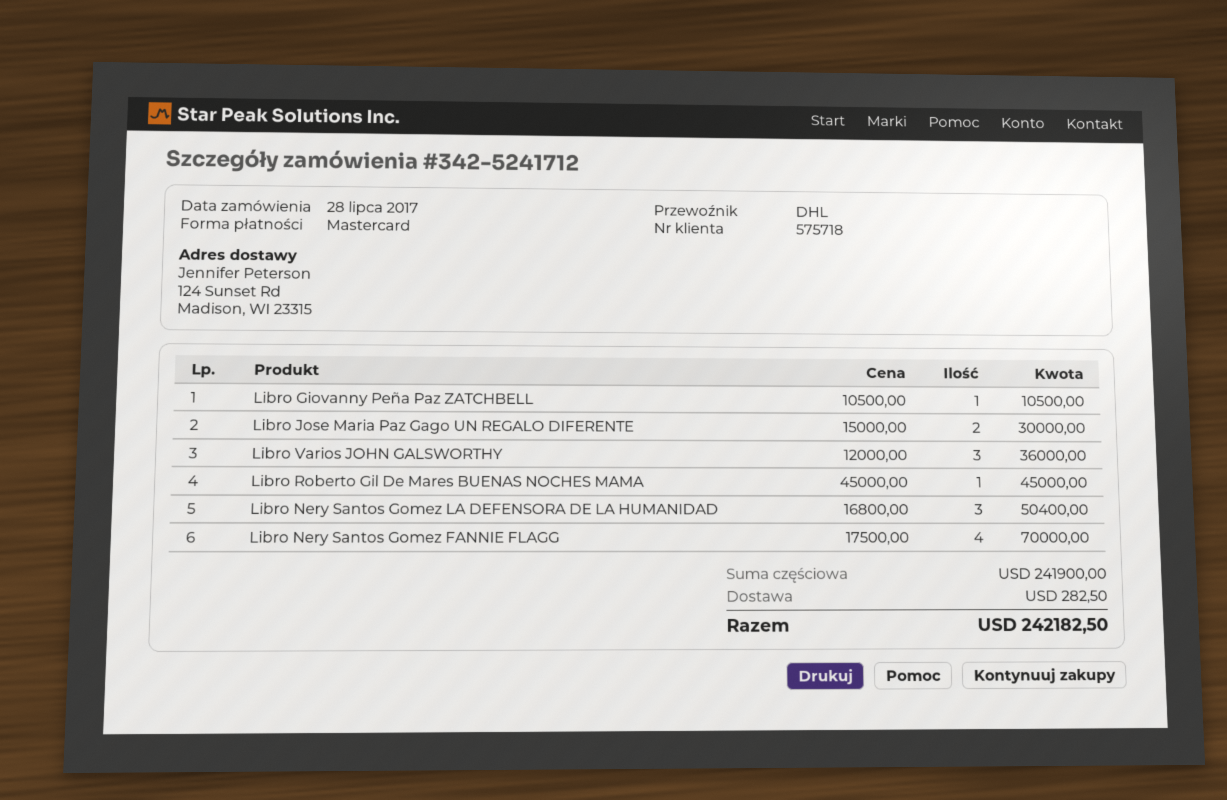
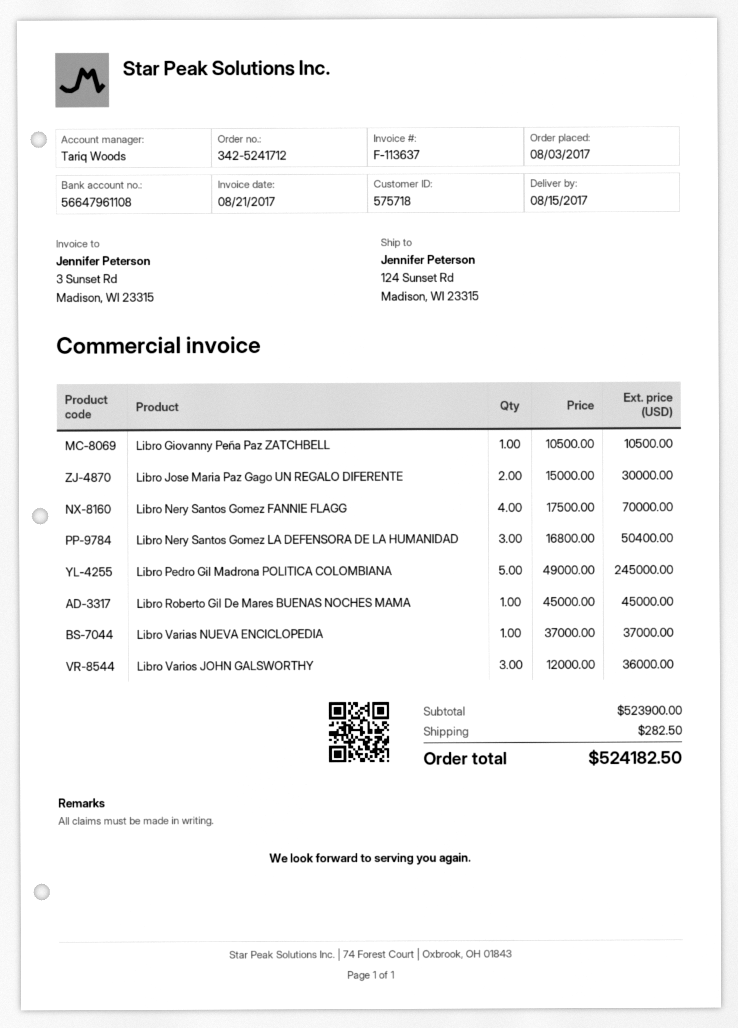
order date: 2017-07-28 -> 2017-08-03
Libro Pedro Gil Madrona POLITICA COLOMBIANA: none -> 5 x 49000.00 = 245000.00
Libro Varias NUEVA ENCICLOPEDIA: none -> 1 x 37000.00 = 37000.00
subtotal: 241900.00 -> 523900.00
total: 242182.50 -> 524182.50

